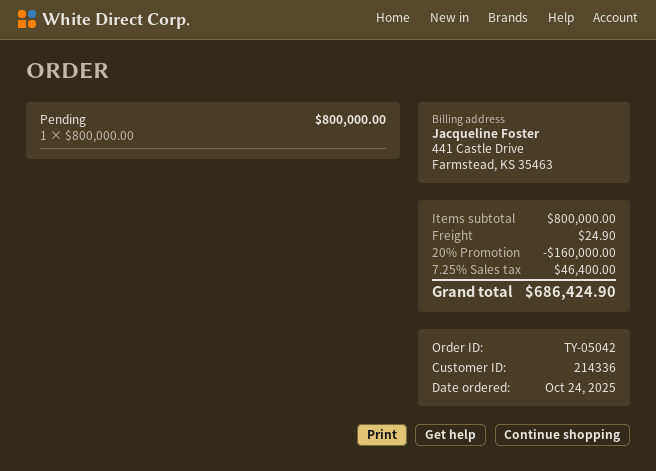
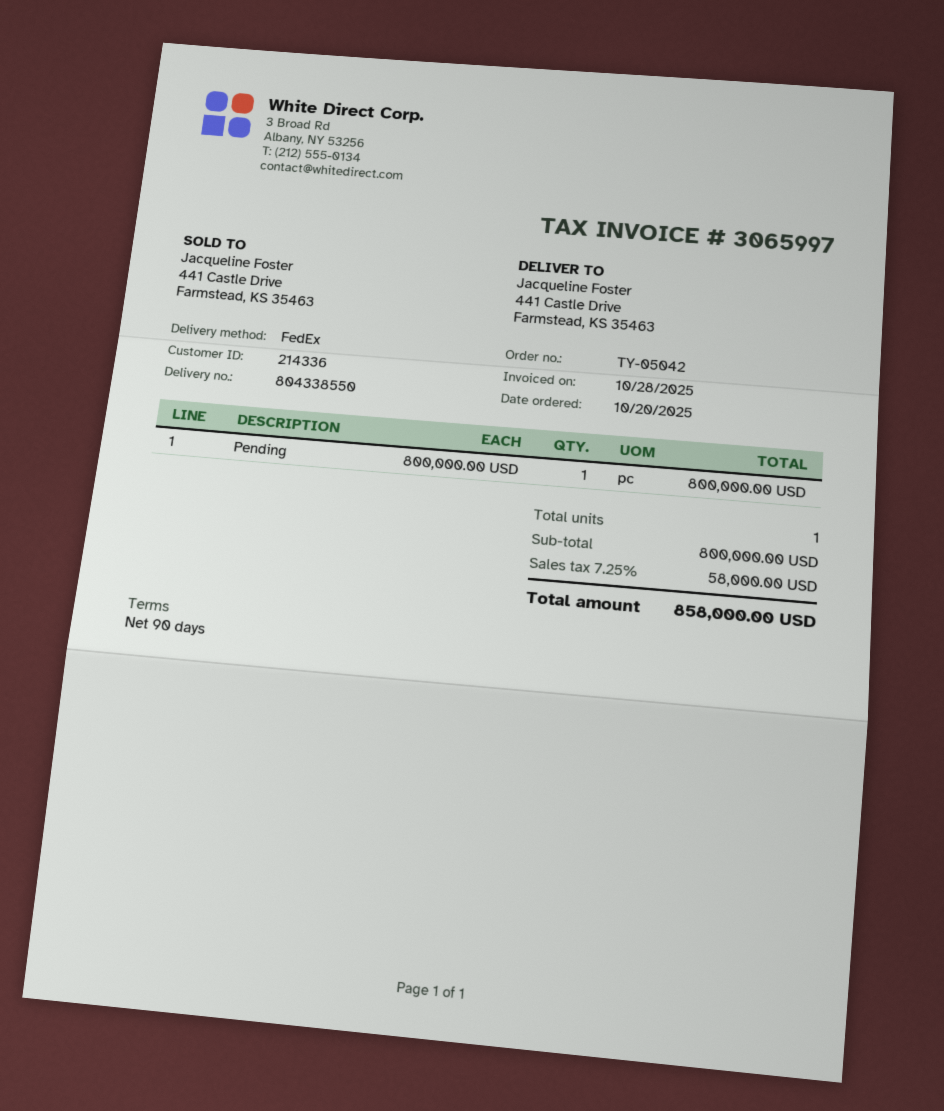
order date: 2025-10-24 -> 2025-10-20
discount: 20% = 160000.00 -> none
shipping: 24.90 -> none
tax: 7.25% = 46400.00 -> 7.25% = 58000.00
total: 686424.90 -> 858000.00

